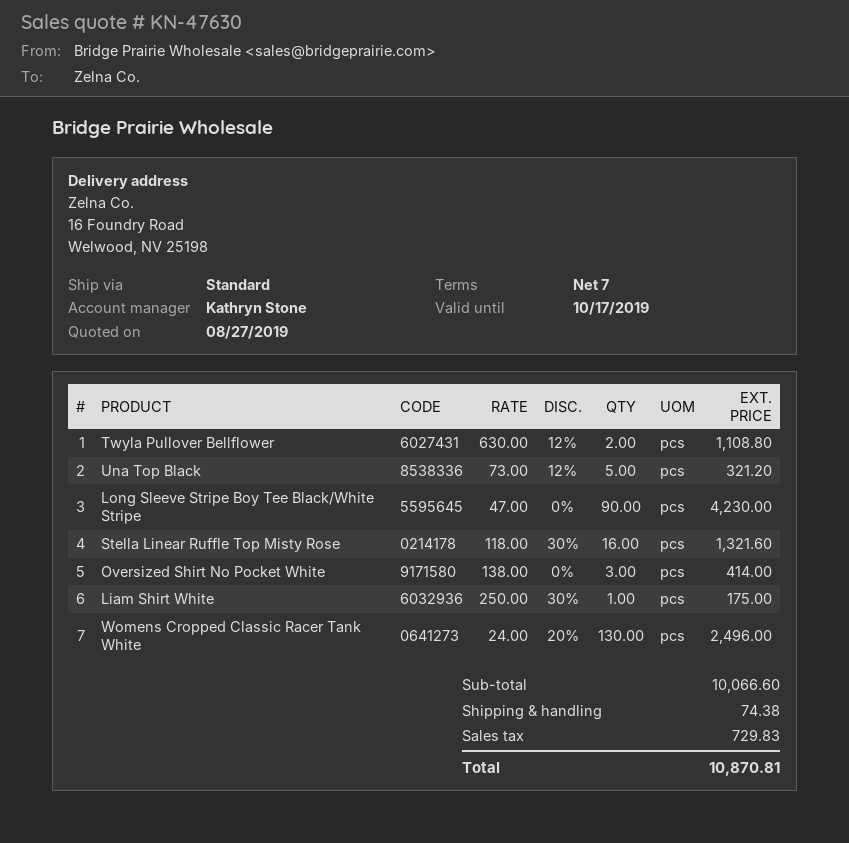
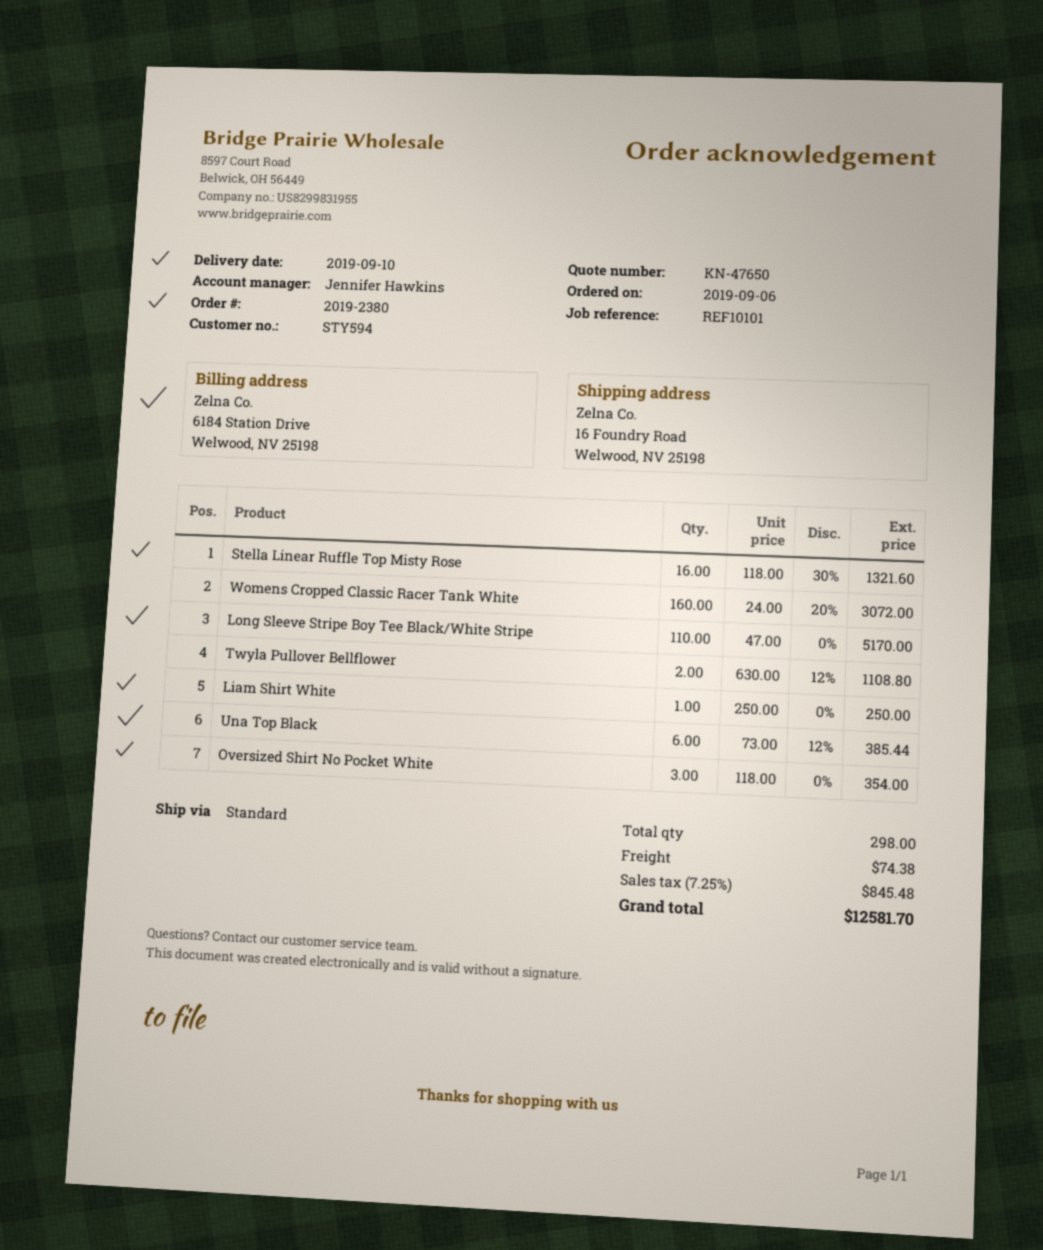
quote number: KN-47630 -> KN-47650
sales rep: Kathryn Stone -> Jennifer Hawkins
Una Top Black: 5 x 73.00 - 12% = 321.20 -> 6 x 73.00 - 12% = 385.44
Long Sleeve Stripe Boy Tee Black/White Stripe: 90 x 47.00 = 4230.00 -> 110 x 47.00 = 5170.00
Oversized Shirt No Pocket White: 3 x 138.00 = 414.00 -> 3 x 118.00 = 354.00
Liam Shirt White: 1 x 250.00 - 30% = 175.00 -> 1 x 250.00 = 250.00
Womens Cropped Classic Racer Tank White: 130 x 24.00 - 20% = 2496.00 -> 160 x 24.00 - 20% = 3072.00
tax: 729.83 -> 845.48
total: 10870.81 -> 12581.70

